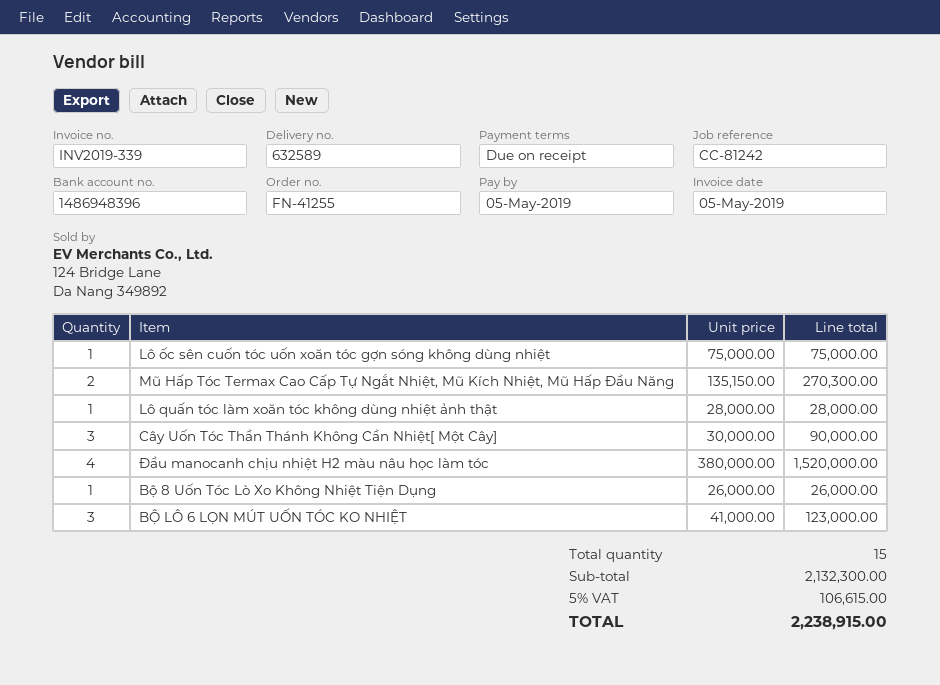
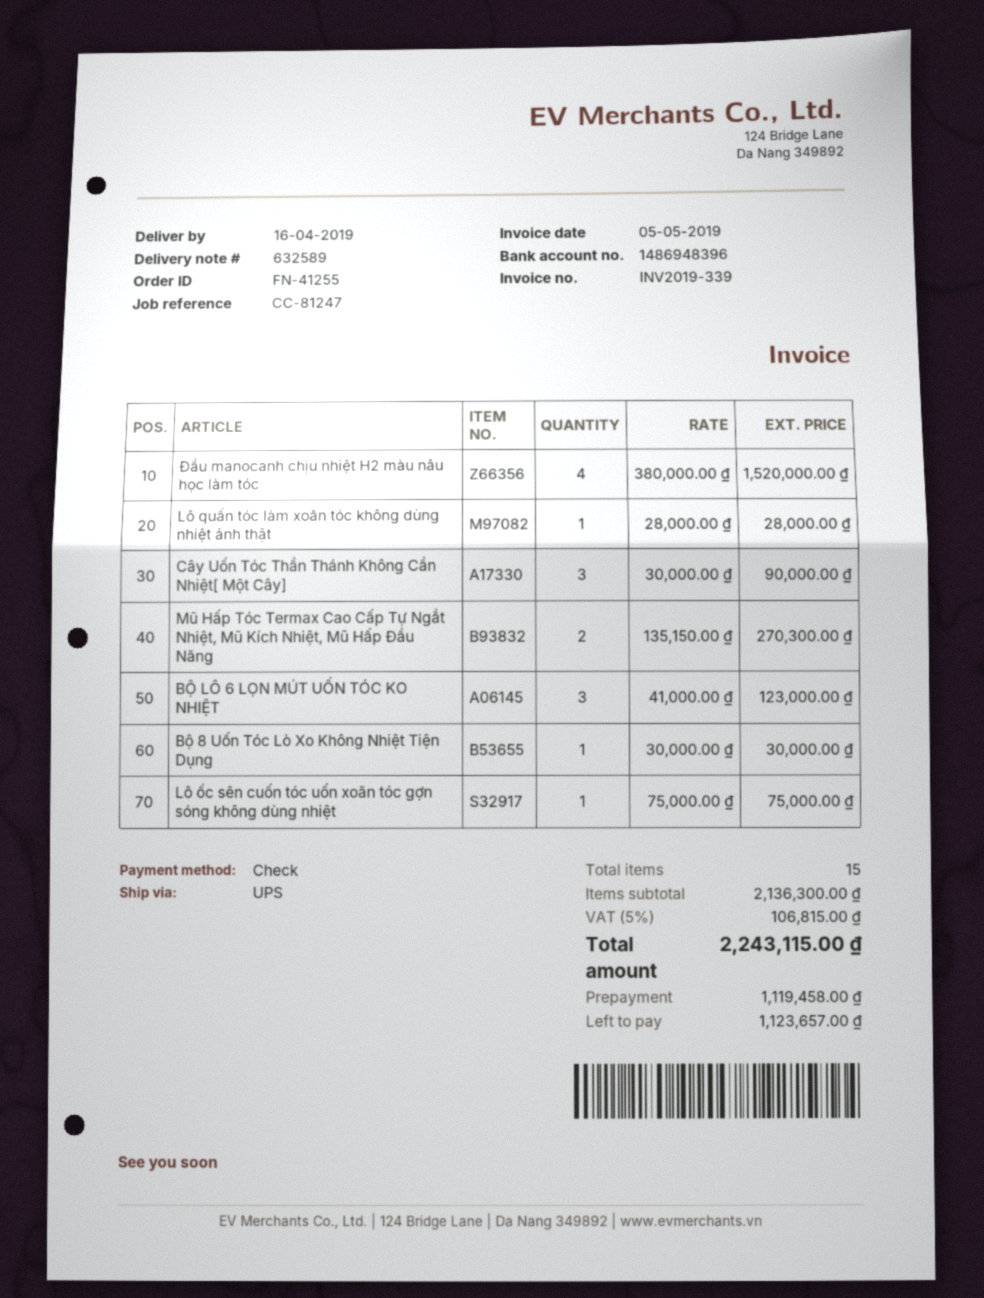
reference: CC-81242 -> CC-81247
Bộ 8 Uốn Tóc Lò Xo Không Nhiệt Tiện Dụng: 1 x 26000.00 = 26000.00 -> 1 x 30000.00 = 30000.00
subtotal: 2132300.00 -> 2136300.00
tax: 5% = 106615.00 -> 5% = 106815.00
total: 2238915.00 -> 2243115.00

